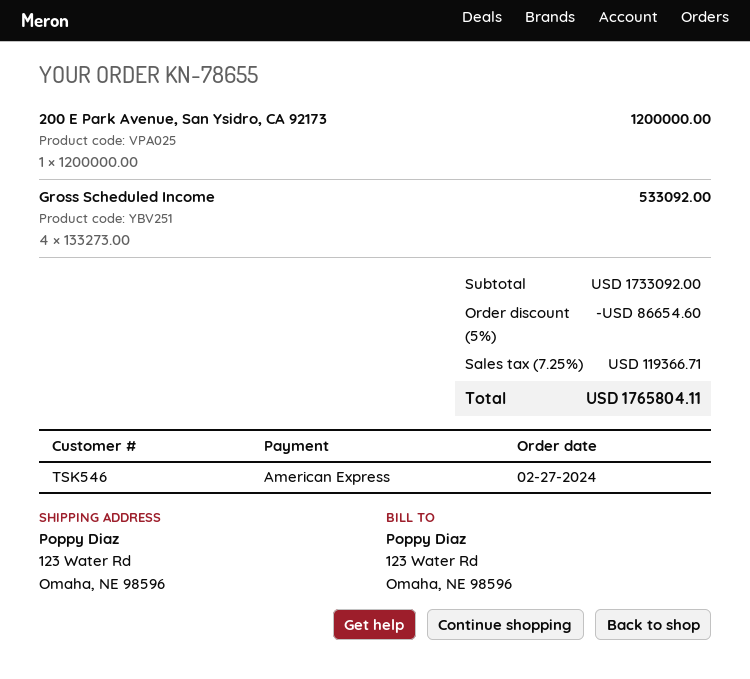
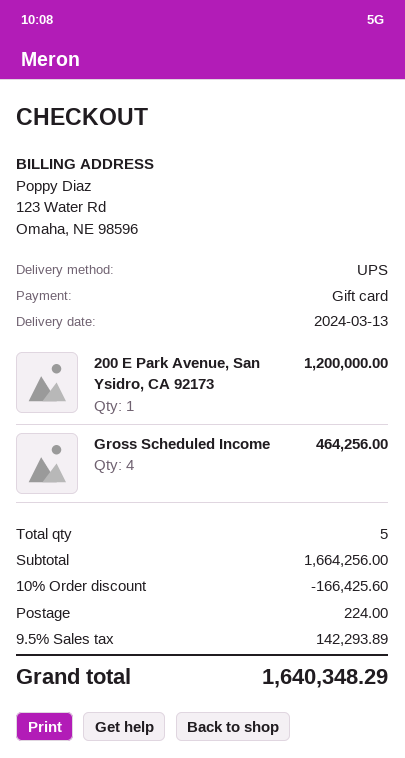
payment method: American Express -> gift card
Gross Scheduled Income: 4 for 533092.00 -> 4 for 464256.00
subtotal: 1733092.00 -> 1664256.00
discount: 5% = 86654.60 -> 10% = 166425.60
shipping: none -> 224.00
tax: 7.25% = 119366.71 -> 9.5% = 142293.89
total: 1765804.11 -> 1640348.29

